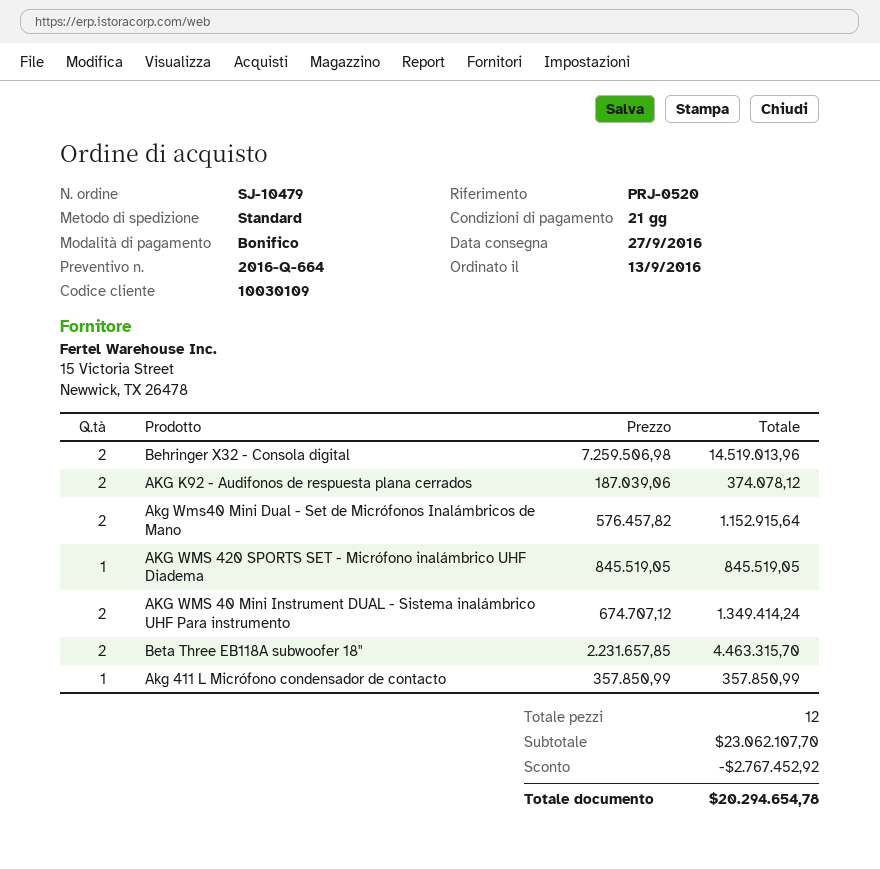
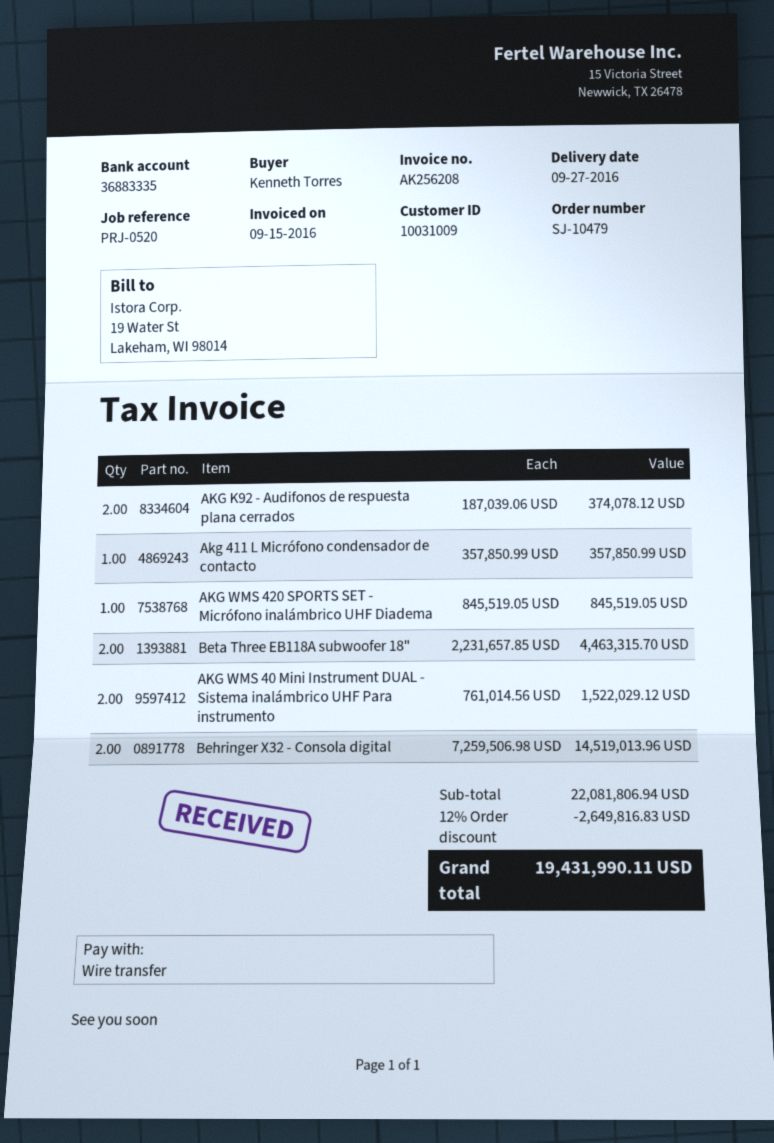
customer number: 10030109 -> 10031009
Akg Wms40 Mini Dual - Set de Micrófonos Inalámbricos de Mano: 2 x 576457.82 = 1152915.64 -> none
AKG WMS 40 Mini Instrument DUAL - Sistema inalámbrico UHF Para instrumento: 2 x 674707.12 = 1349414.24 -> 2 x 761014.56 = 1522029.12
subtotal: 23062107.70 -> 22081806.94
discount: 2767452.92 -> 2649816.83
total: 20294654.78 -> 19431990.11

